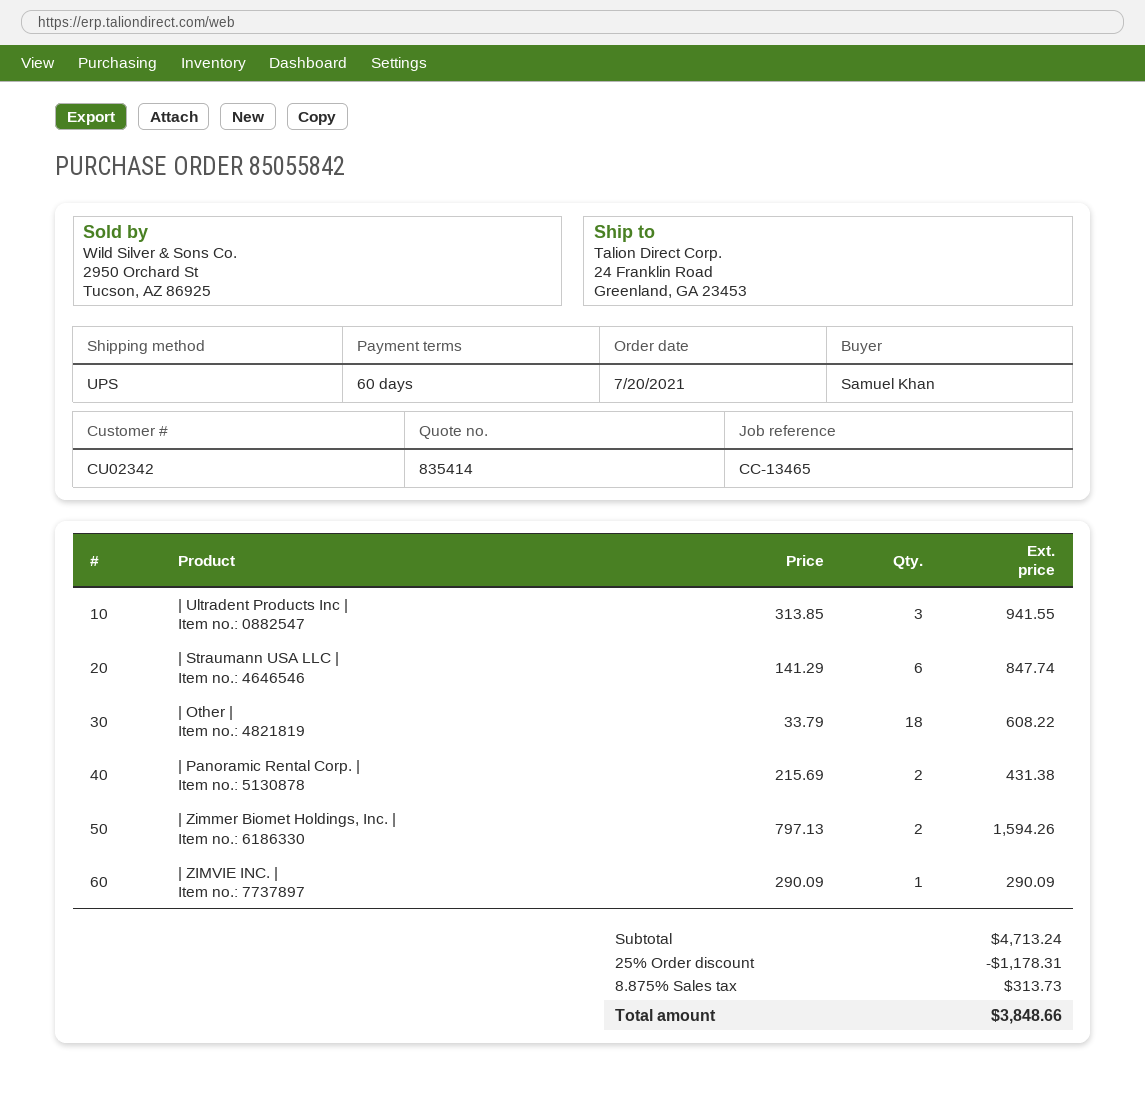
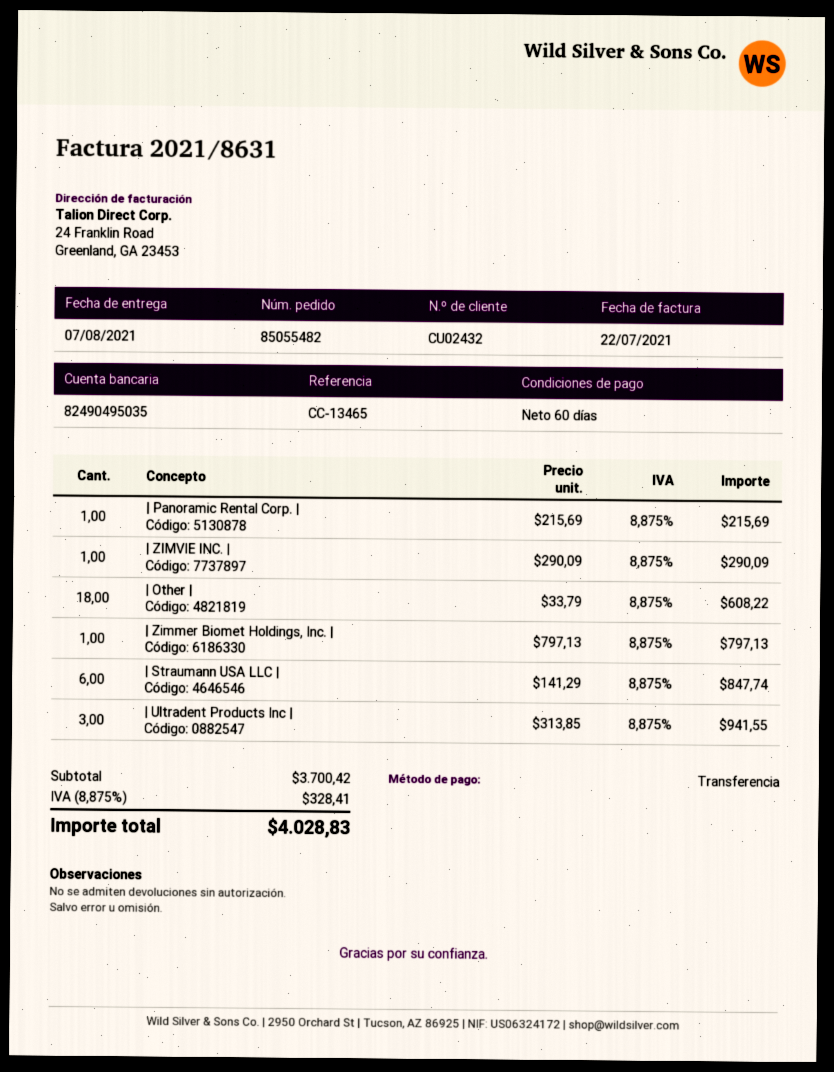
order number: 85055842 -> 85055482
customer number: CU02342 -> CU02432
| Panoramic Rental Corp. |: 2 x 215.69 = 431.38 -> 1 x 215.69 = 215.69
| Zimmer Biomet Holdings, Inc. |: 2 x 797.13 = 1594.26 -> 1 x 797.13 = 797.13
subtotal: 4713.24 -> 3700.42
discount: 25% = 1178.31 -> none
tax: 8.875% = 313.73 -> 8.875% = 328.41
total: 3848.66 -> 4028.83

